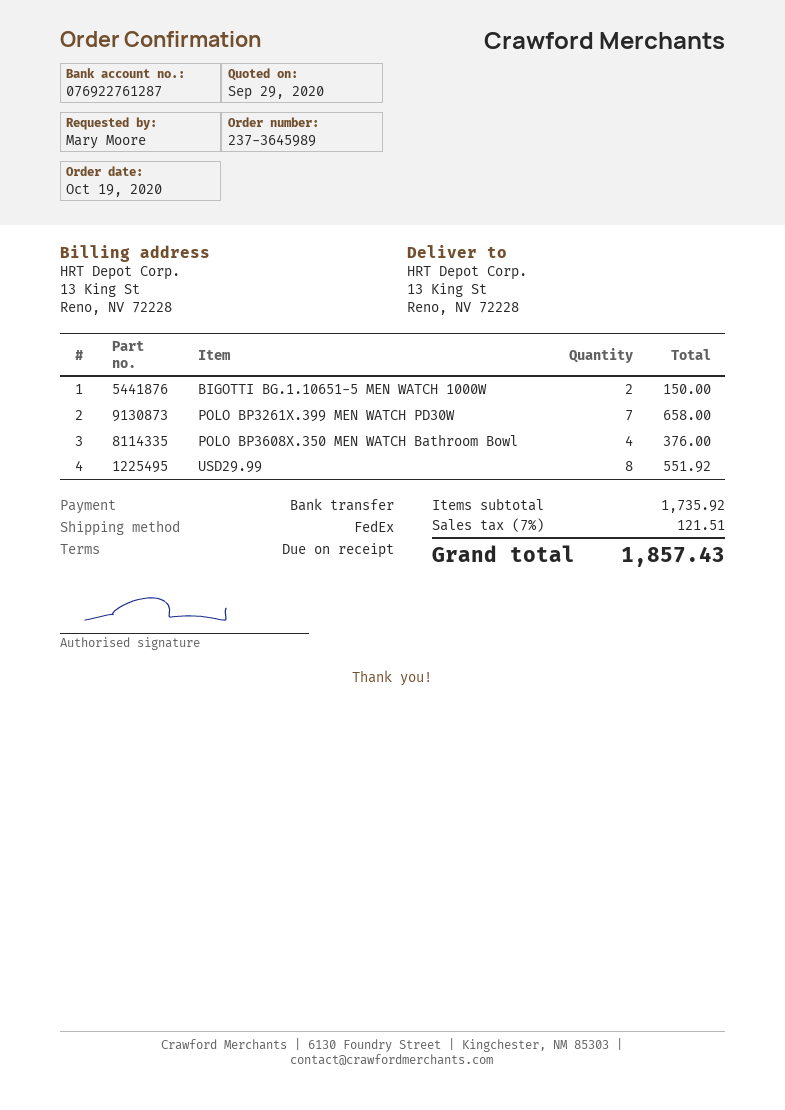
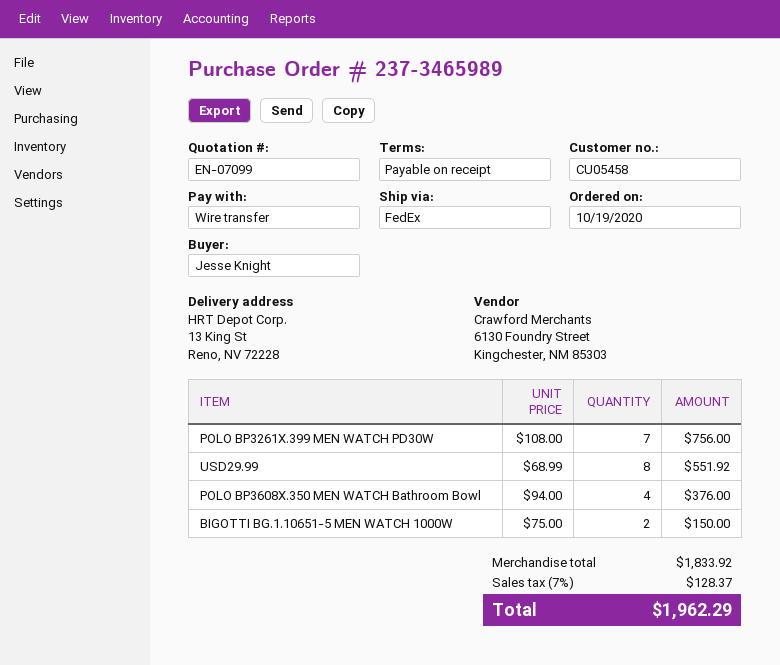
order number: 237-3645989 -> 237-3465989
ordered by: Mary Moore -> Jesse Knight
POLO BP3261X.399 MEN WATCH PD30W: 7 for 658.00 -> 7 for 756.00
subtotal: 1735.92 -> 1833.92
tax: 7% = 121.51 -> 7% = 128.37
total: 1857.43 -> 1962.29

